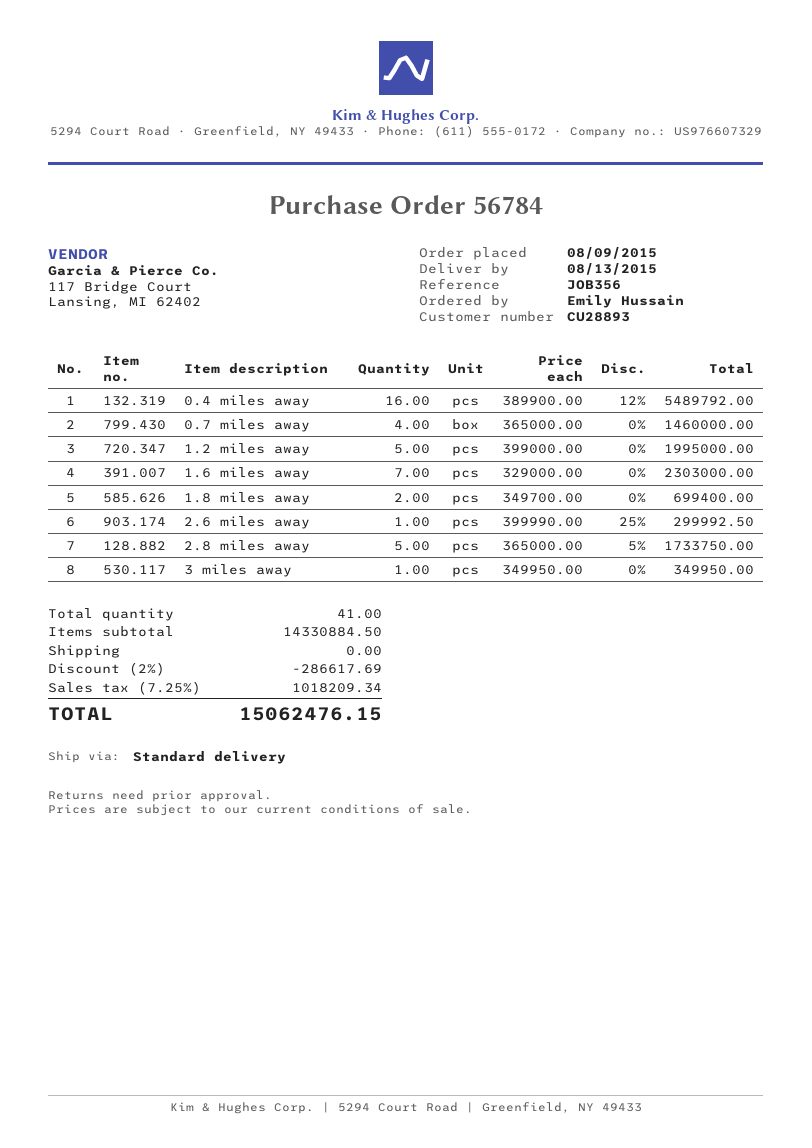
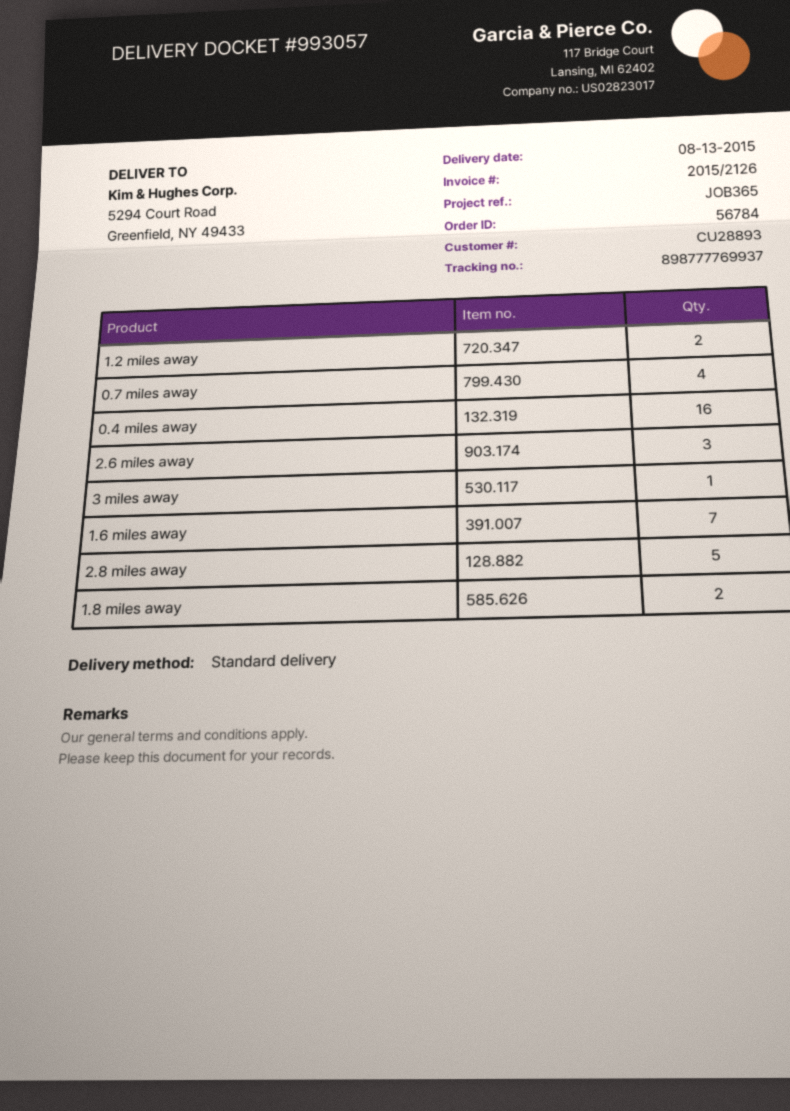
reference: JOB356 -> JOB365
1.2 miles away: 5 -> 2
2.6 miles away: 1 -> 3

